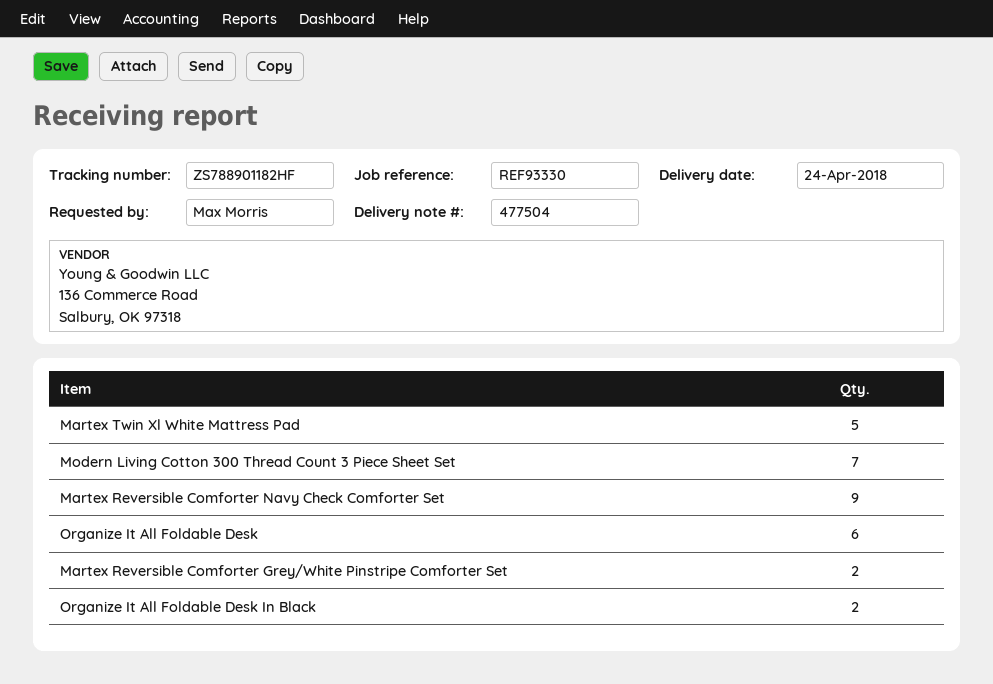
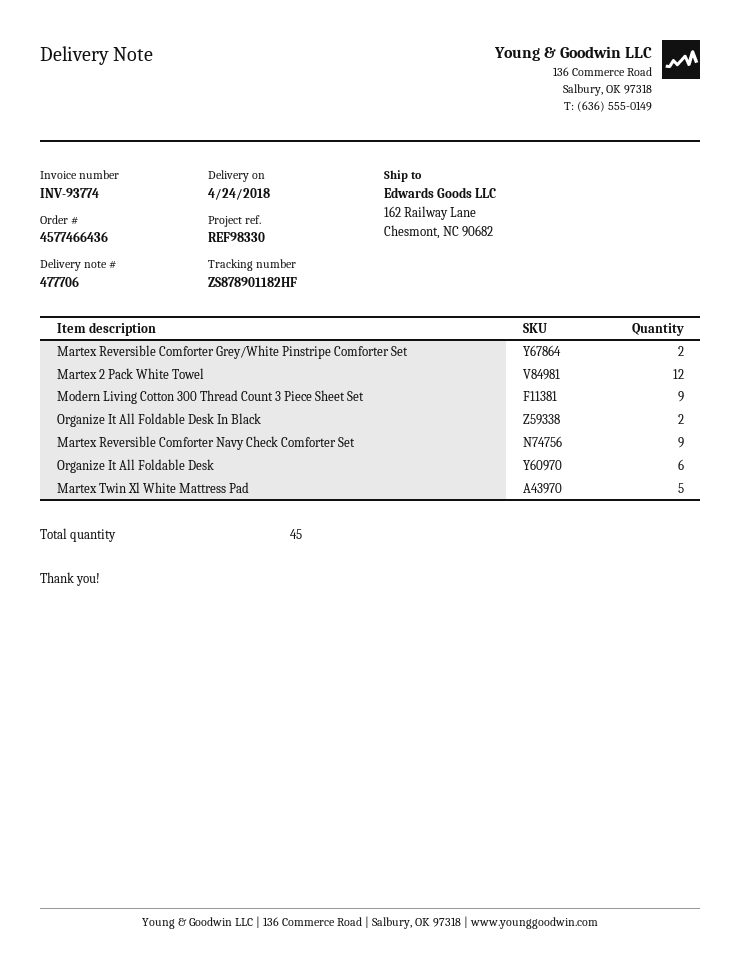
delivery note number: 477504 -> 477706
reference: REF93330 -> REF98330
tracking number: ZS788901182HF -> ZS878901182HF
Modern Living Cotton 300 Thread Count 3 Piece Sheet Set: 7 -> 9
Martex 2 Pack White Towel: none -> 12

